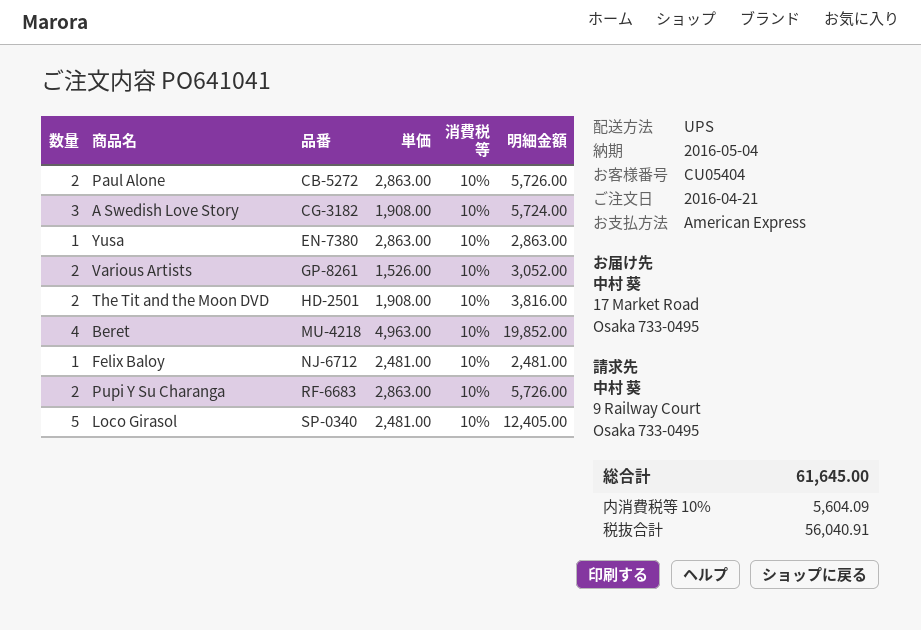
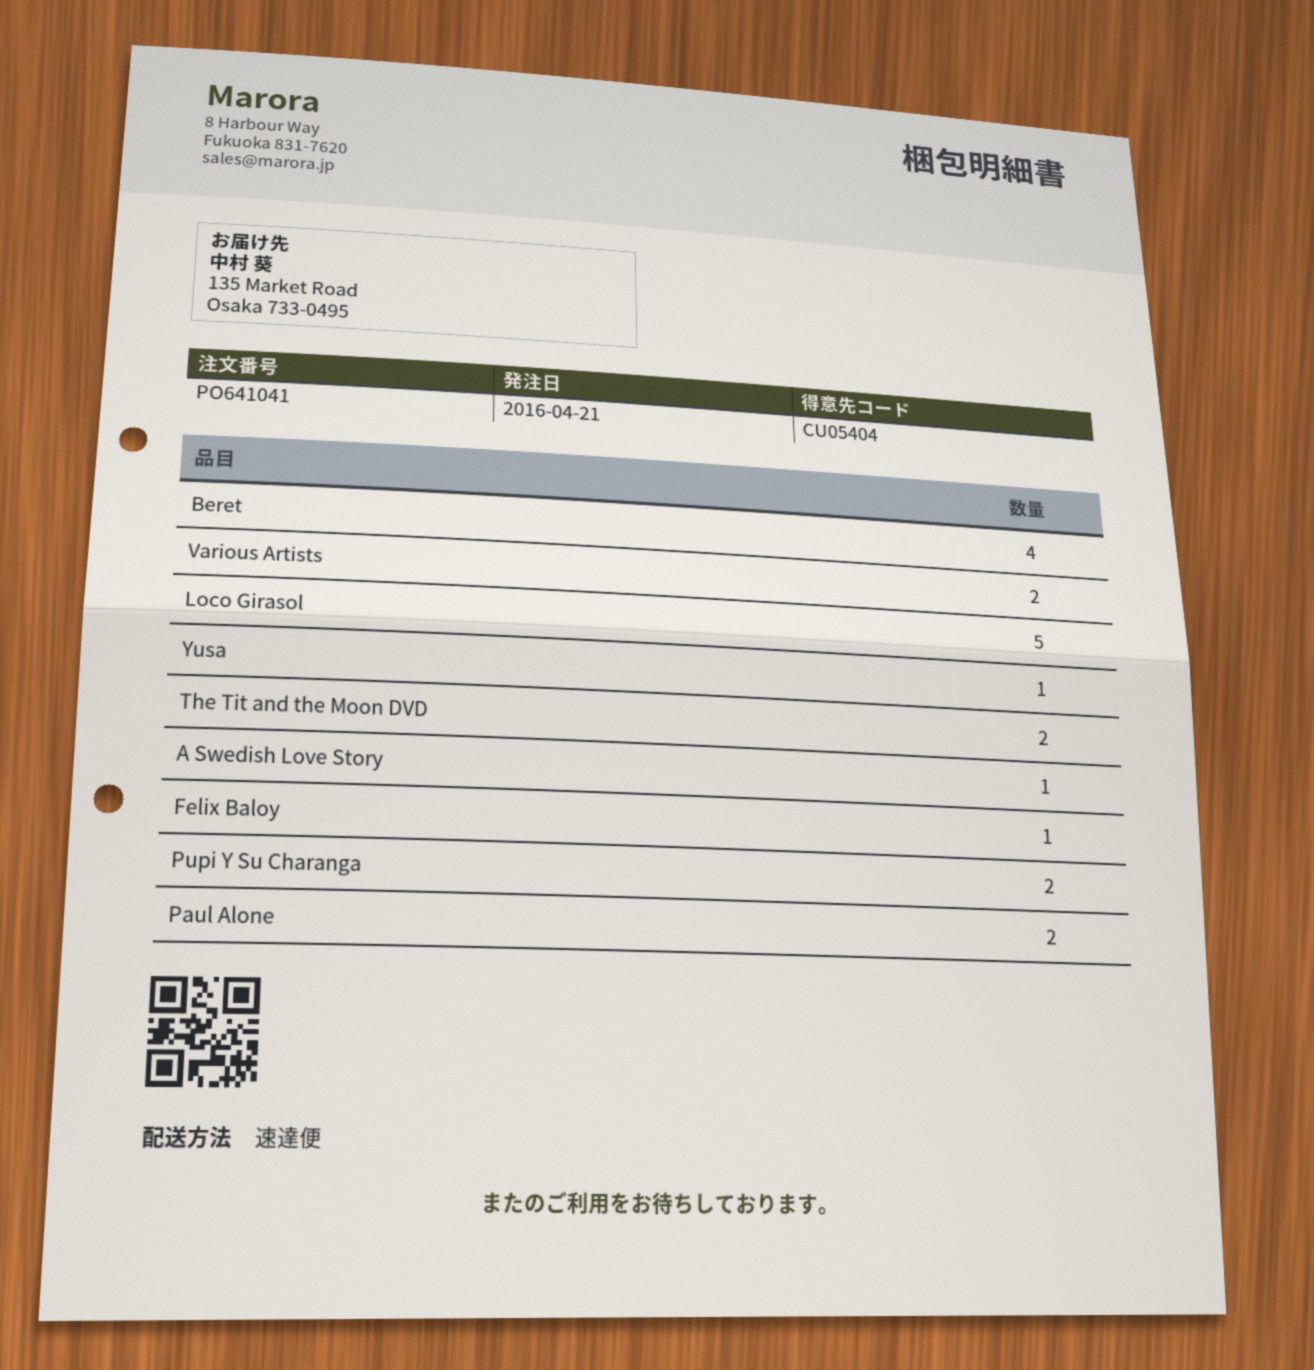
shipping method: UPS -> express
ship to: 17 Market Road, Osaka 733-0495 -> 135 Market Road, Osaka 733-0495
A Swedish Love Story: 3 -> 1

